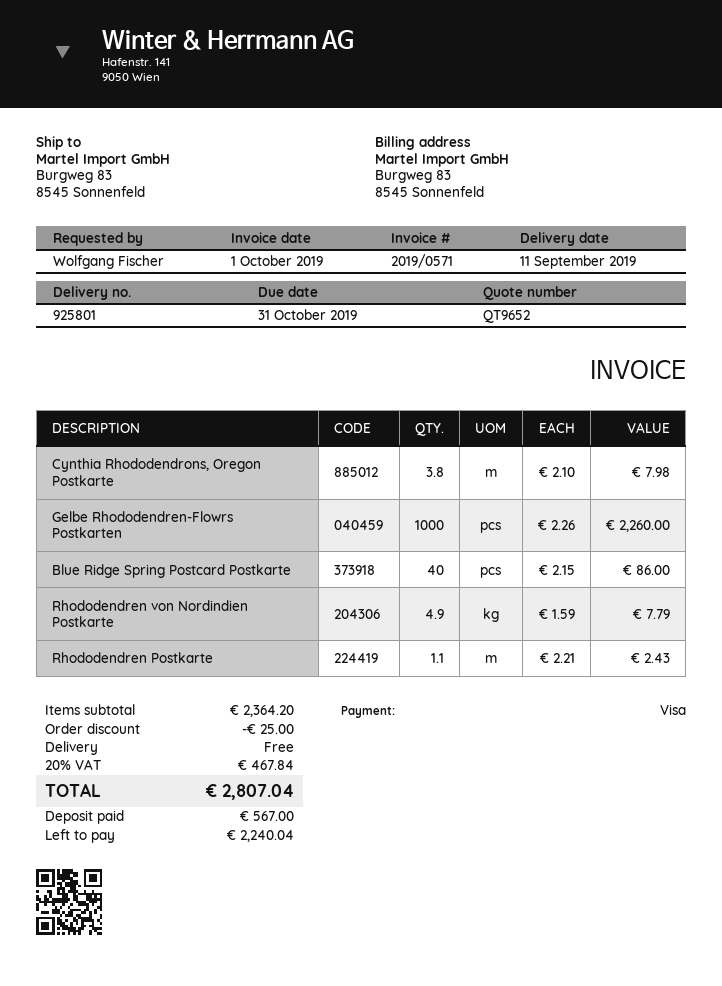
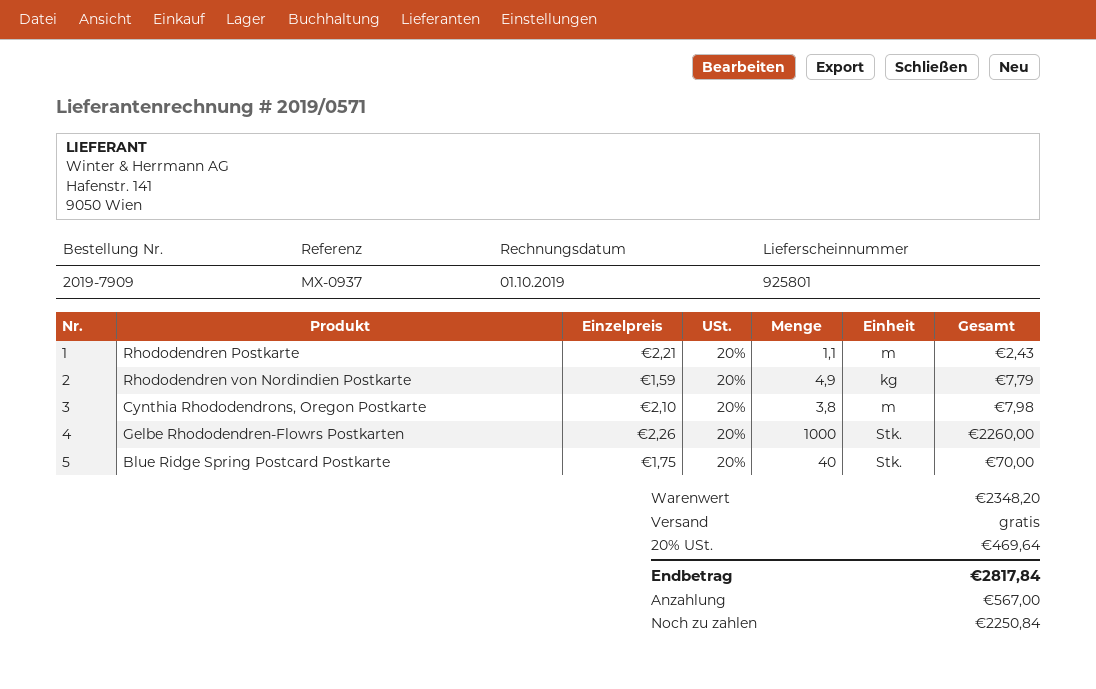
Blue Ridge Spring Postcard Postkarte: 40 x 2.15 = 86.00 -> 40 x 1.75 = 70.00
subtotal: 2364.20 -> 2348.20
discount: 25.00 -> none
tax: 20% = 467.84 -> 20% = 469.64
total: 2807.04 -> 2817.84
balance: 2240.04 -> 2250.84

